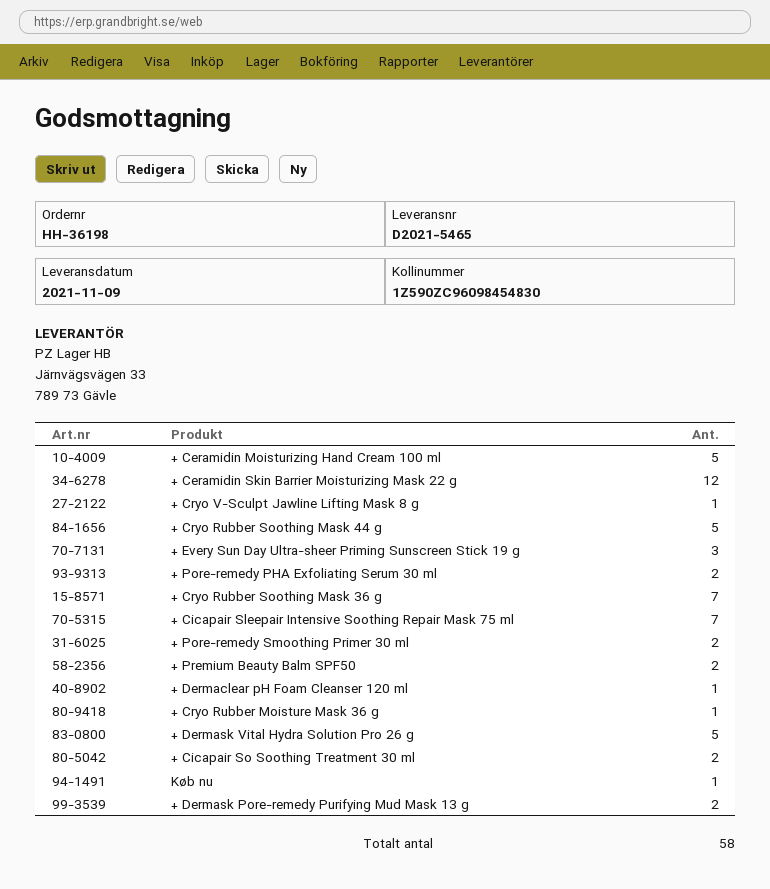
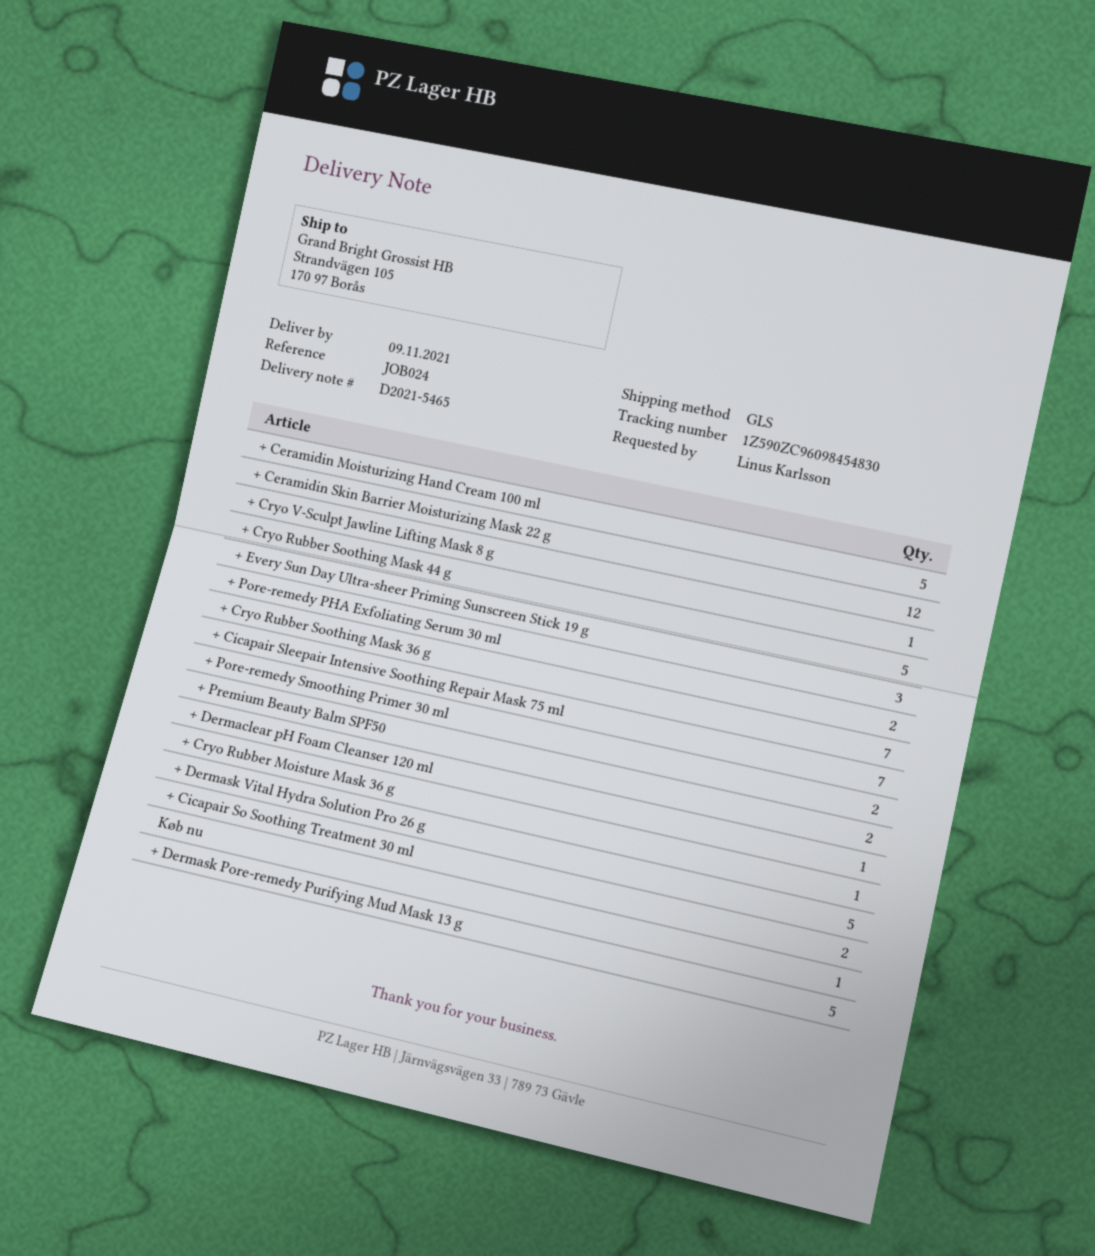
+ Dermask Pore-remedy Purifying Mud Mask 13 g: 2 -> 5

